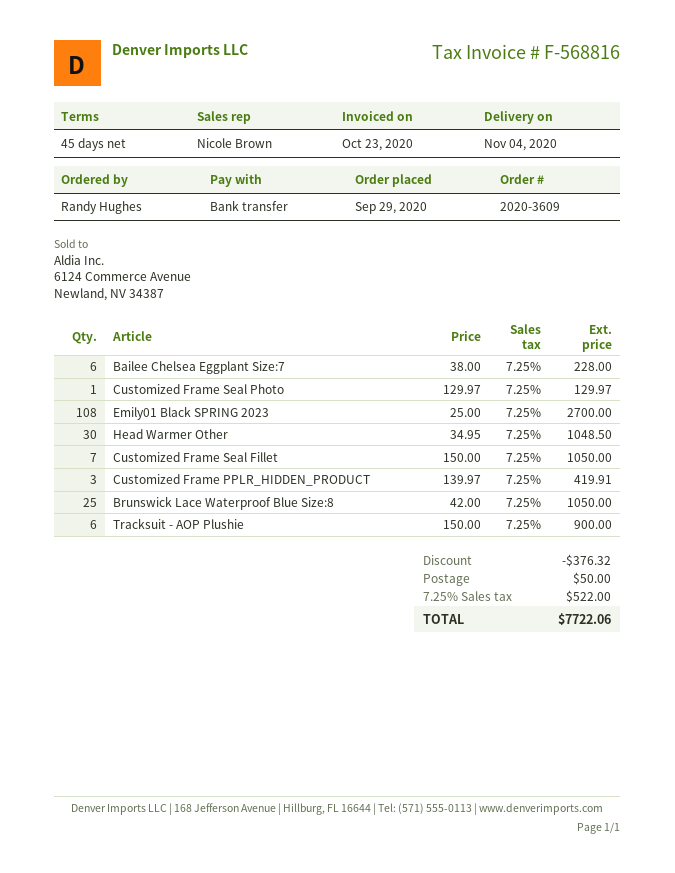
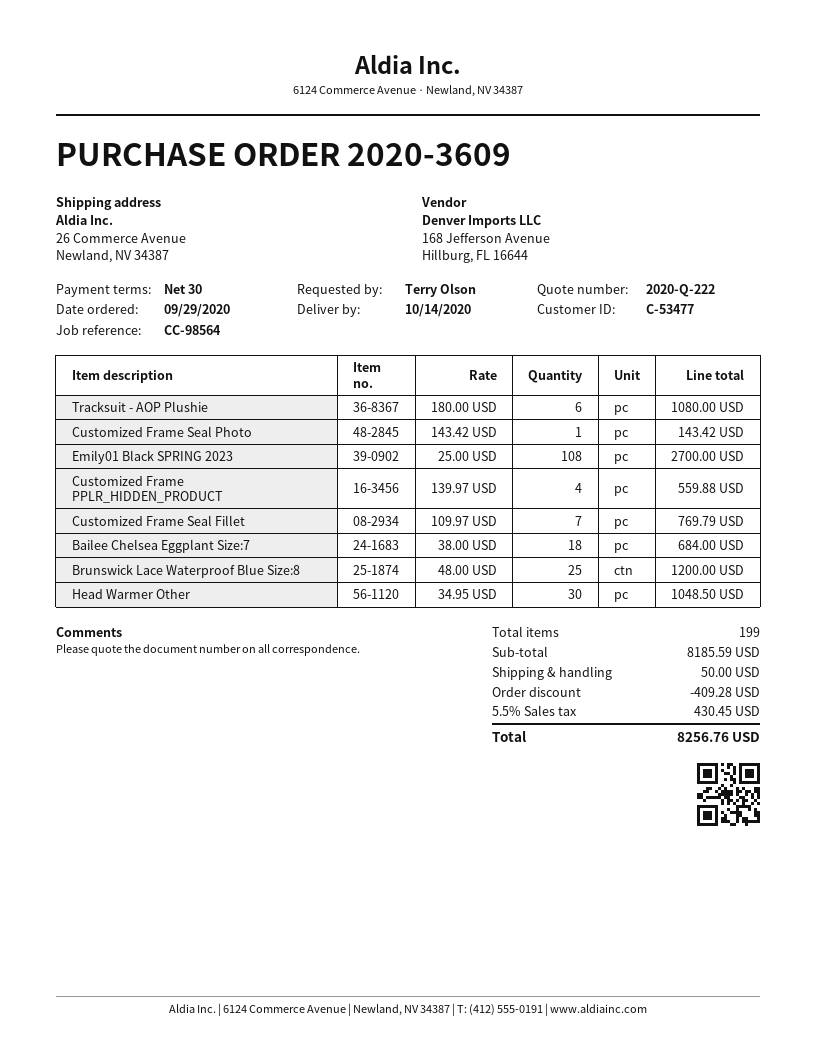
delivery date: 2020-11-04 -> 2020-10-14
payment terms: 45 days -> 30 days
ordered by: Randy Hughes -> Terry Olson
Bailee Chelsea Eggplant Size:7: 6 x 38.00 = 228.00 -> 18 x 38.00 = 684.00
Customized Frame Seal Photo: 1 x 129.97 = 129.97 -> 1 x 143.42 = 143.42
Customized Frame Seal Fillet: 7 x 150.00 = 1050.00 -> 7 x 109.97 = 769.79
Customized Frame PPLR_HIDDEN_PRODUCT: 3 x 139.97 = 419.91 -> 4 x 139.97 = 559.88
Brunswick Lace Waterproof Blue Size:8: 25 x 42.00 = 1050.00 -> 25 x 48.00 = 1200.00
Tracksuit - AOP Plushie: 6 x 150.00 = 900.00 -> 6 x 180.00 = 1080.00
discount: 376.32 -> 409.28
tax: 7.25% = 522.00 -> 5.5% = 430.45
total: 7722.06 -> 8256.76

